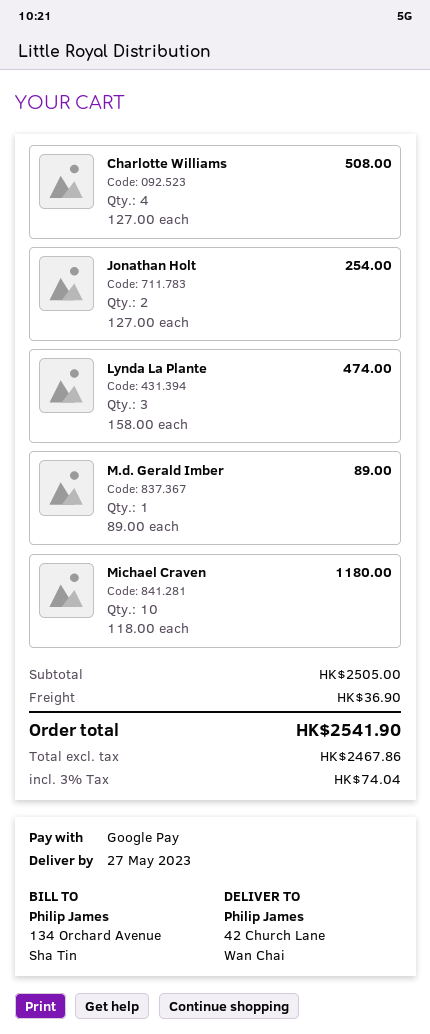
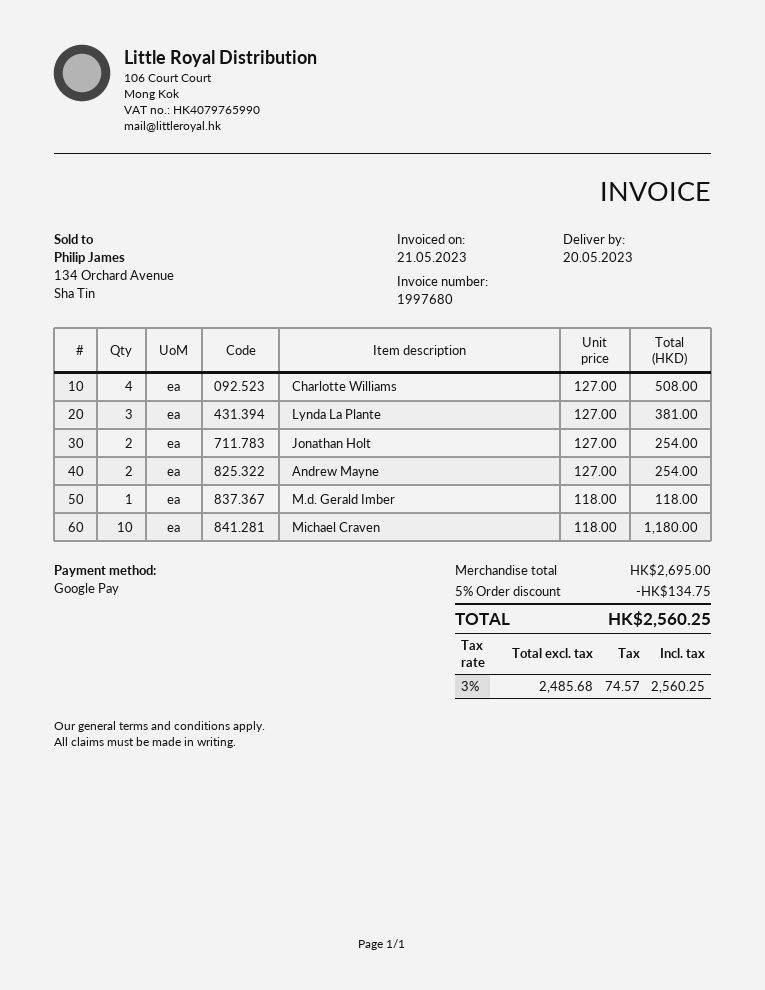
delivery date: 2023-05-27 -> 2023-05-20
Lynda La Plante: 3 x 158.00 = 474.00 -> 3 x 127.00 = 381.00
M.d. Gerald Imber: 1 x 89.00 = 89.00 -> 1 x 118.00 = 118.00
Andrew Mayne: none -> 2 x 127.00 = 254.00
subtotal: 2505.00 -> 2695.00
discount: none -> 5% = 134.75
shipping: 36.90 -> none
net: 2467.86 -> 2485.68
tax: 3% = 74.04 -> 3% = 74.57
total: 2541.90 -> 2560.25

